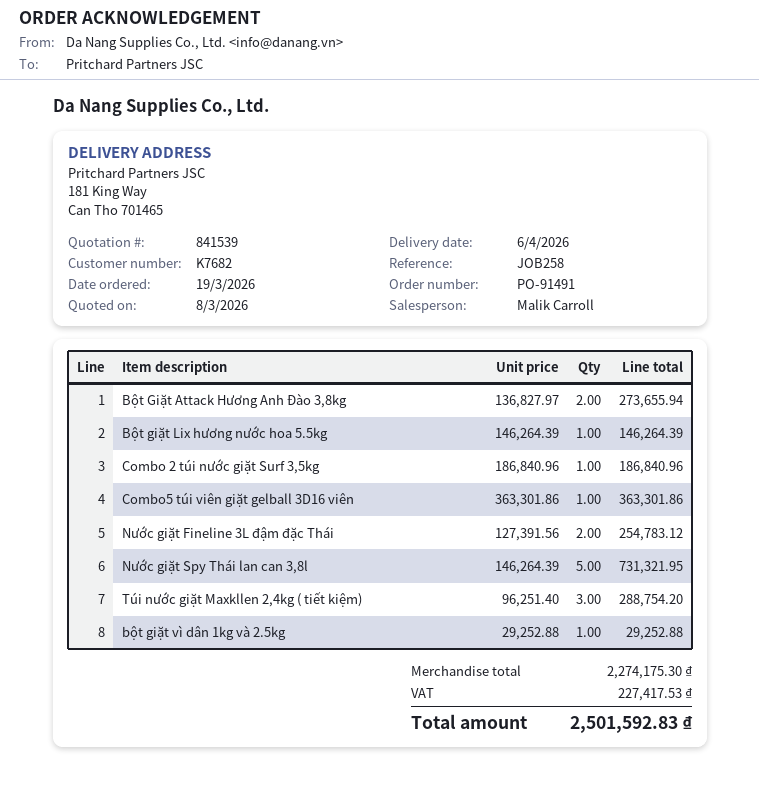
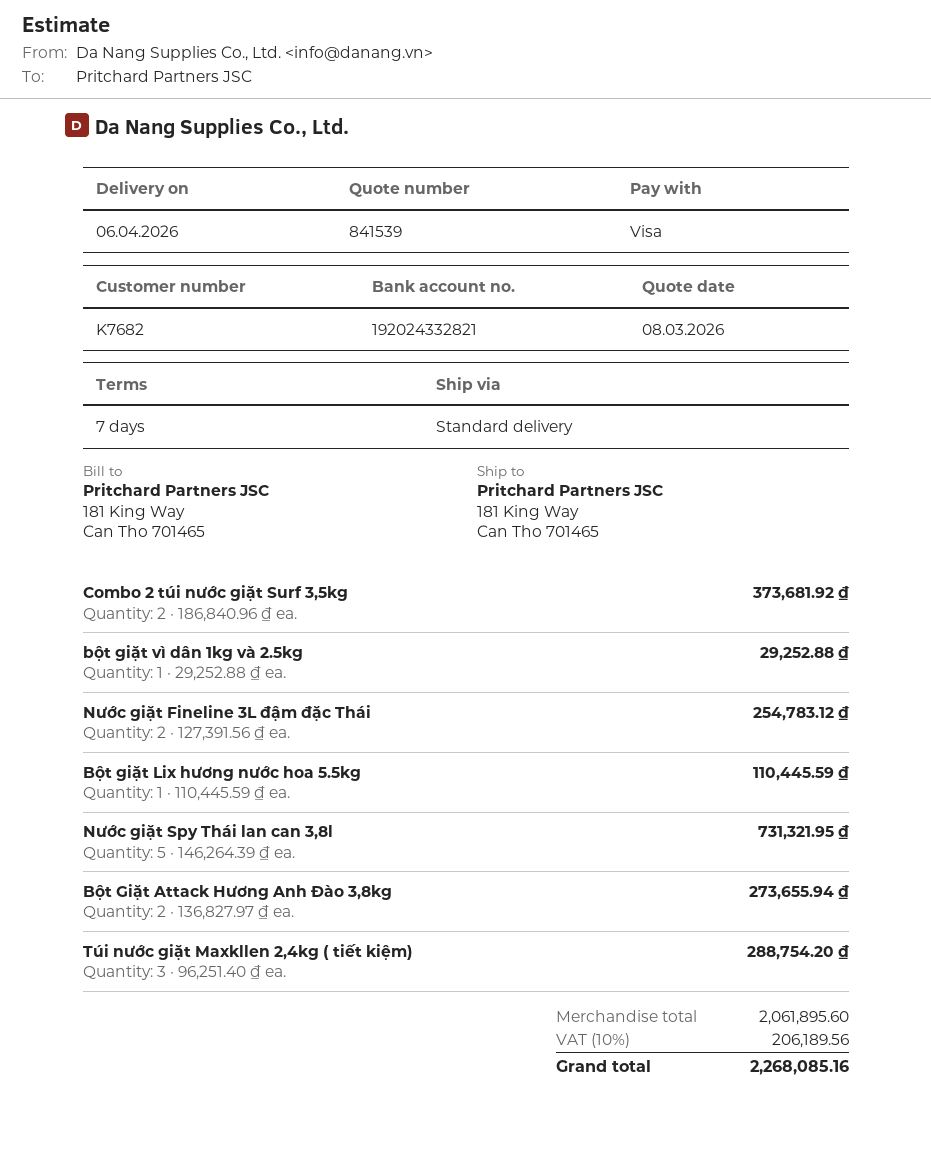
Bột giặt Lix hương nước hoa 5.5kg: 1 x 146264.39 = 146264.39 -> 1 x 110445.59 = 110445.59
Combo 2 túi nước giặt Surf 3,5kg: 1 x 186840.96 = 186840.96 -> 2 x 186840.96 = 373681.92
Combo5 túi viên giặt gelball 3D16 viên: 1 x 363301.86 = 363301.86 -> none
subtotal: 2274175.30 -> 2061895.60
tax: 227417.53 -> 206189.56
total: 2501592.83 -> 2268085.16

